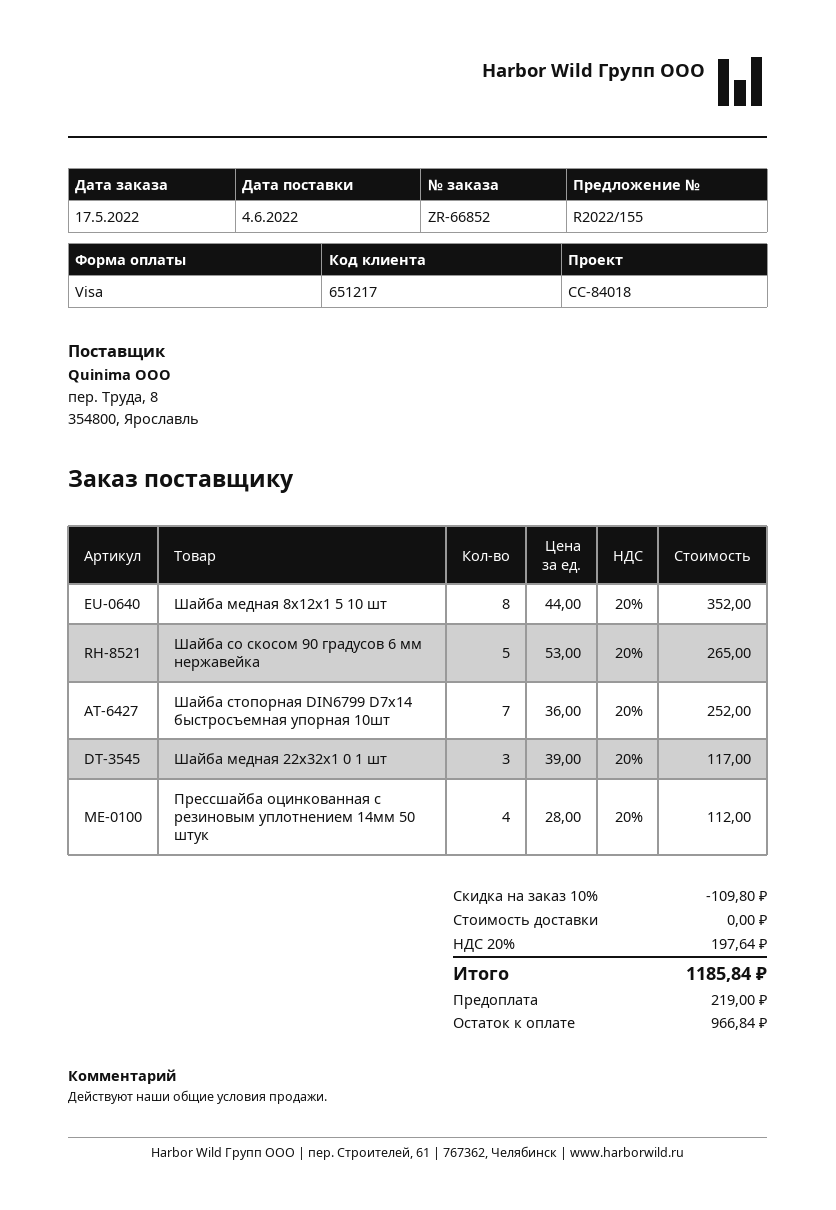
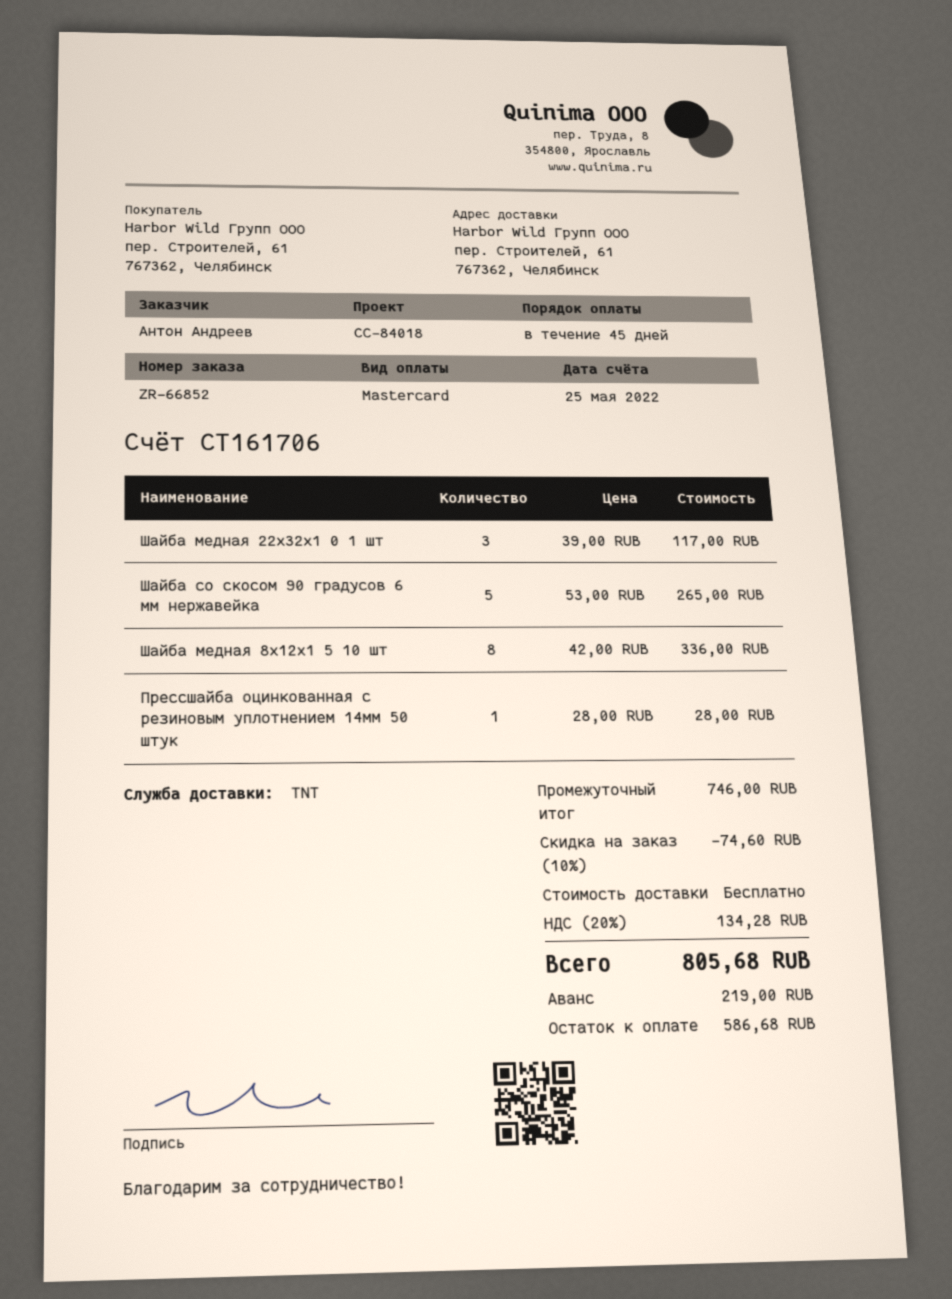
payment method: Visa -> Mastercard
Шайба медная 8х12х1 5 10 шт: 8 x 44.00 = 352.00 -> 8 x 42.00 = 336.00
Шайба стопорная DIN6799 D7х14 быстросъемная упорная 10шт: 7 x 36.00 = 252.00 -> none
Прессшайба оцинкованная с резиновым уплотнением 14мм 50 штук: 4 x 28.00 = 112.00 -> 1 x 28.00 = 28.00
discount: 10% = 109.80 -> 10% = 74.60
tax: 20% = 197.64 -> 20% = 134.28
total: 1185.84 -> 805.68
balance: 966.84 -> 586.68

